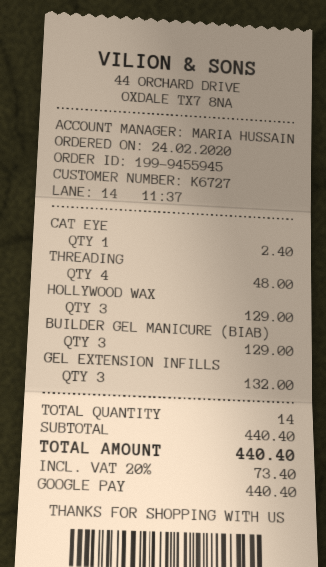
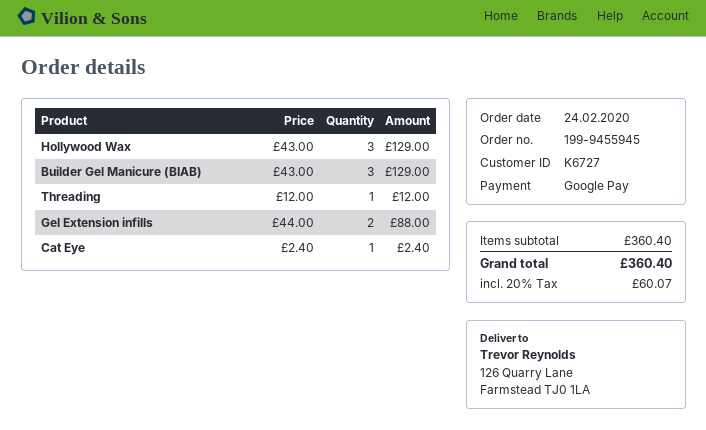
THREADING: 4 for 48.00 -> 1 for 12.00
GEL EXTENSION INFILLS: 3 for 132.00 -> 2 for 88.00
subtotal: 440.40 -> 360.40
tax: 20% = 73.40 -> 20% = 60.07
total: 440.40 -> 360.40

